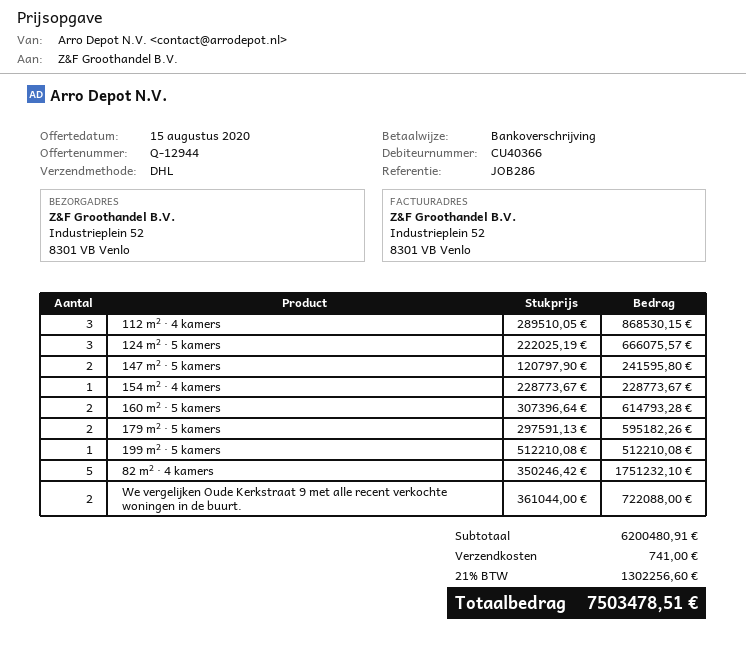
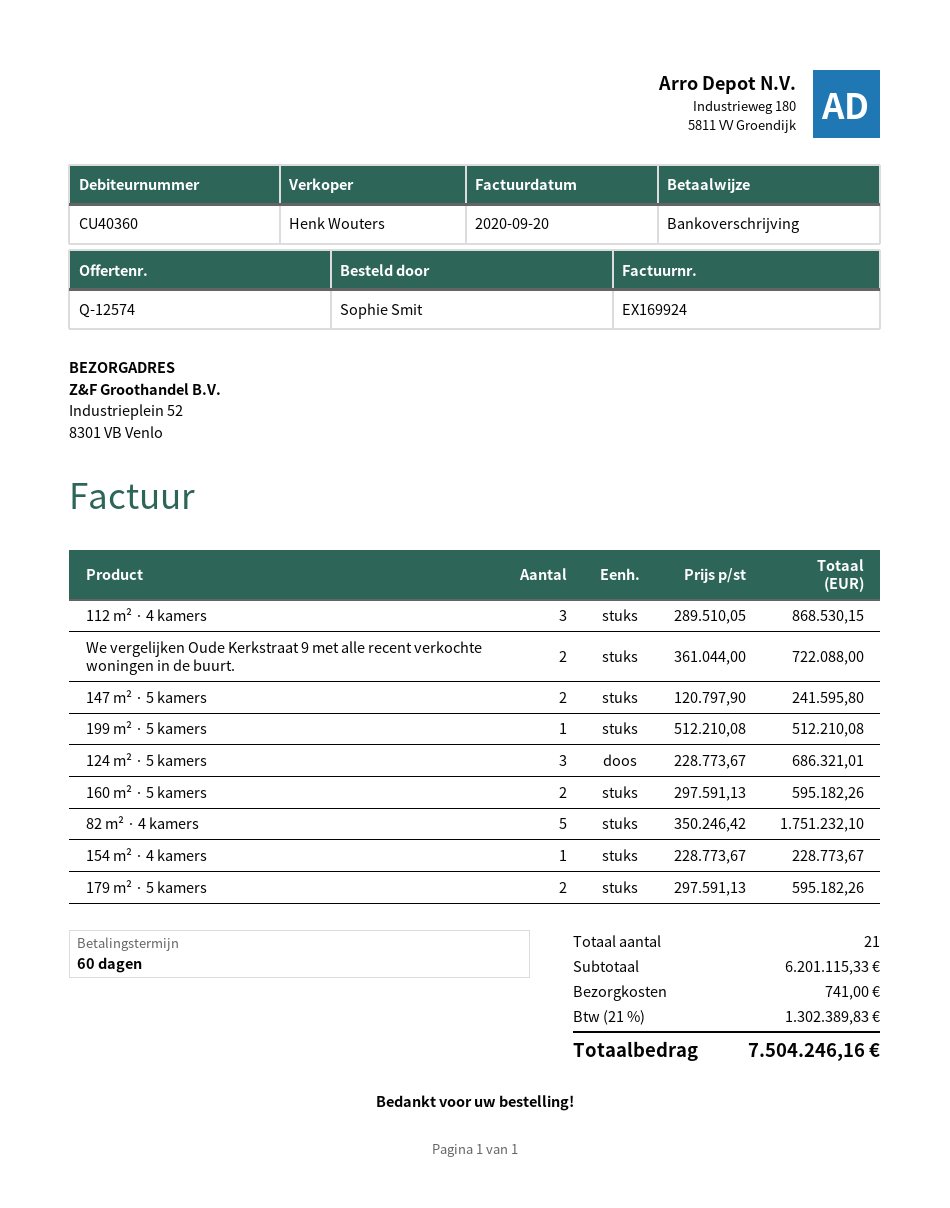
quote number: Q-12944 -> Q-12574
customer number: CU40366 -> CU40360
124 m² · 5 kamers: 3 x 222025.19 = 666075.57 -> 3 x 228773.67 = 686321.01
160 m² · 5 kamers: 2 x 307396.64 = 614793.28 -> 2 x 297591.13 = 595182.26
subtotal: 6200480.91 -> 6201115.33
tax: 21% = 1302256.60 -> 21% = 1302389.83
total: 7503478.51 -> 7504246.16

